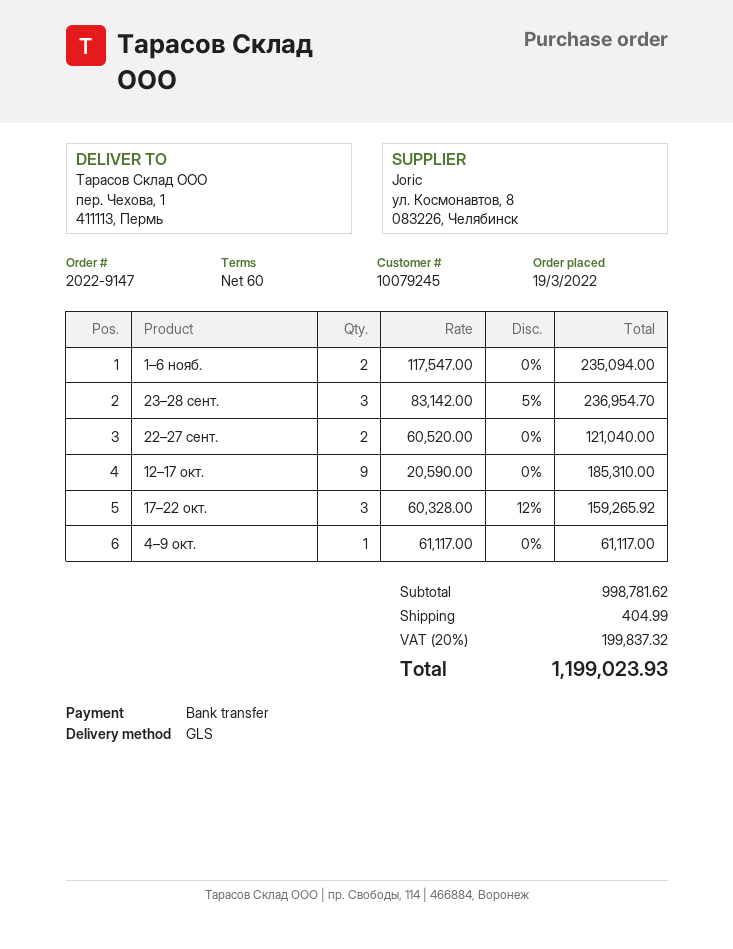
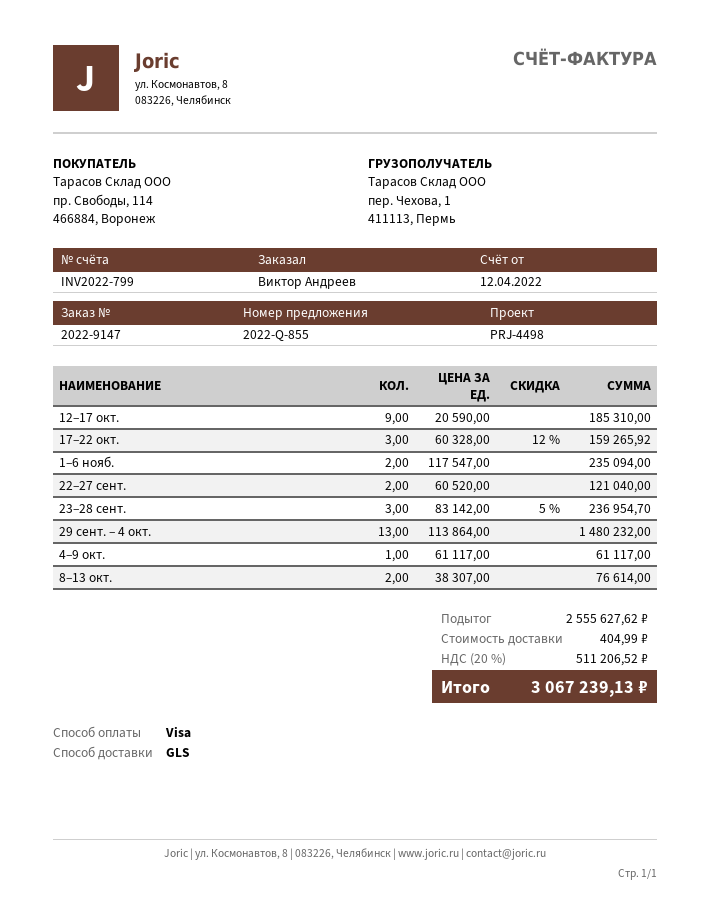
payment method: bank transfer -> Visa
29 сент. – 4 окт.: none -> 13 x 113864.00 = 1480232.00
8–13 окт.: none -> 2 x 38307.00 = 76614.00
subtotal: 998781.62 -> 2555627.62
tax: 20% = 199837.32 -> 20% = 511206.52
total: 1199023.93 -> 3067239.13

